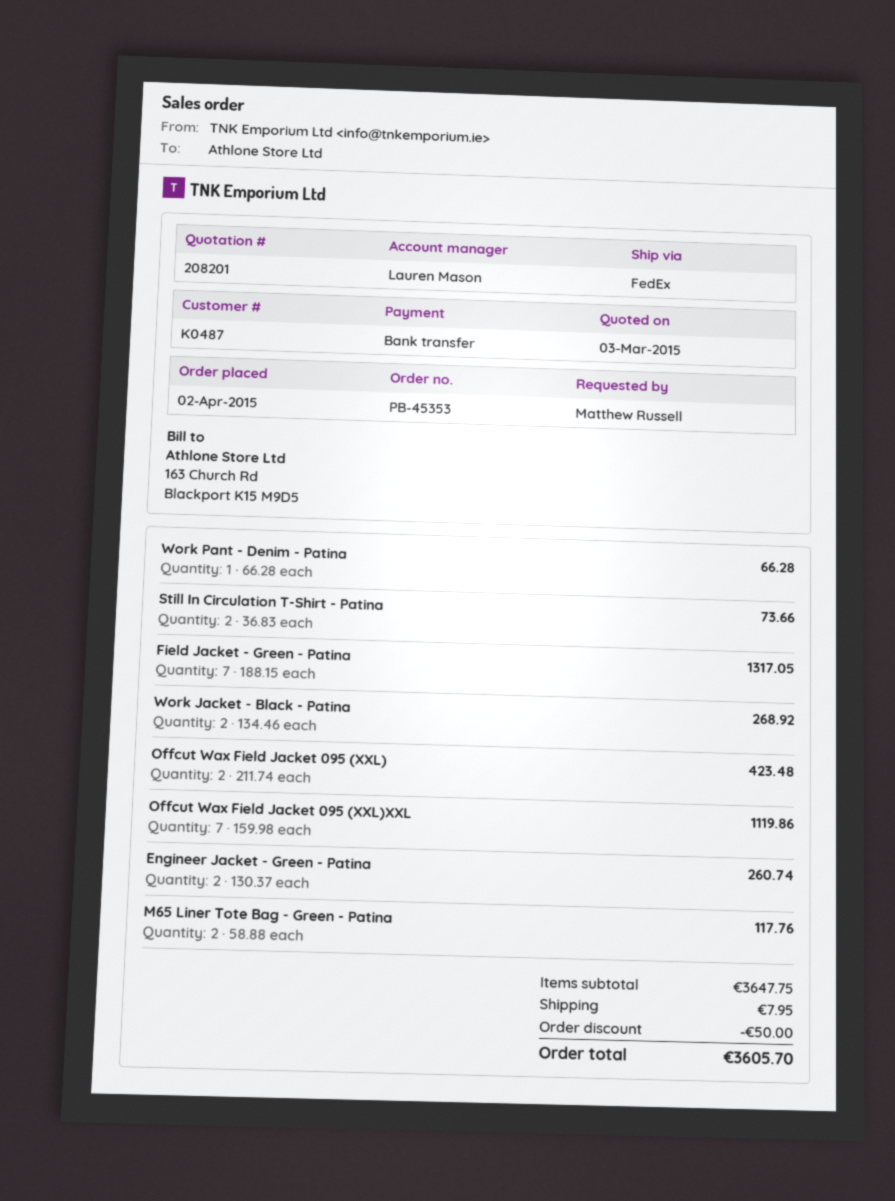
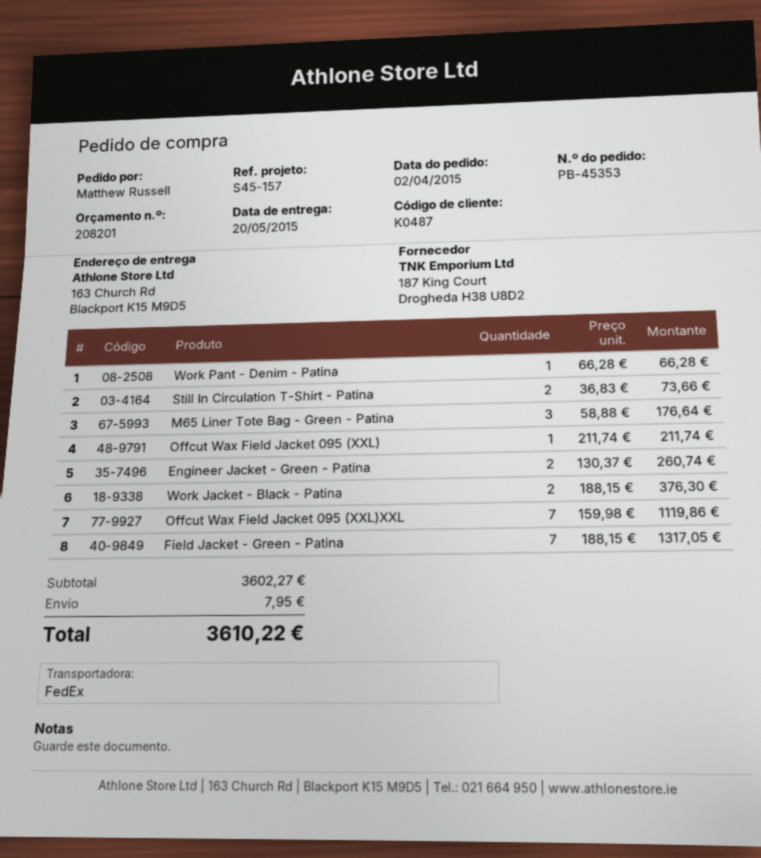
Work Jacket - Black - Patina: 2 x 134.46 = 268.92 -> 2 x 188.15 = 376.30
Offcut Wax Field Jacket 095 (XXL): 2 x 211.74 = 423.48 -> 1 x 211.74 = 211.74
M65 Liner Tote Bag - Green - Patina: 2 x 58.88 = 117.76 -> 3 x 58.88 = 176.64
subtotal: 3647.75 -> 3602.27
discount: 50.00 -> none
total: 3605.70 -> 3610.22

